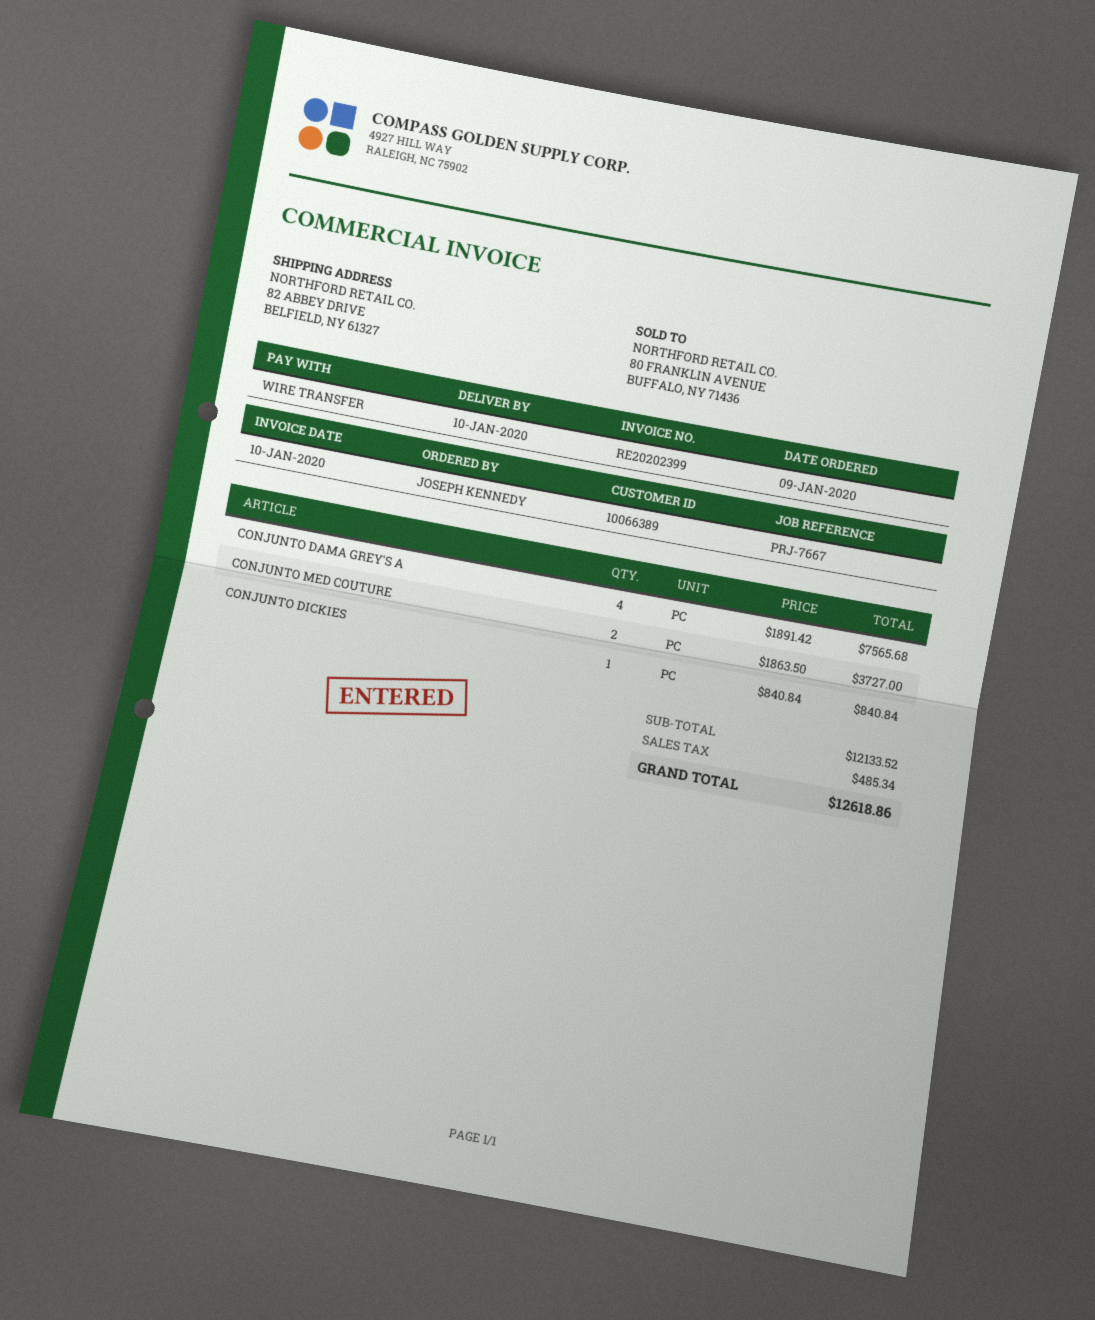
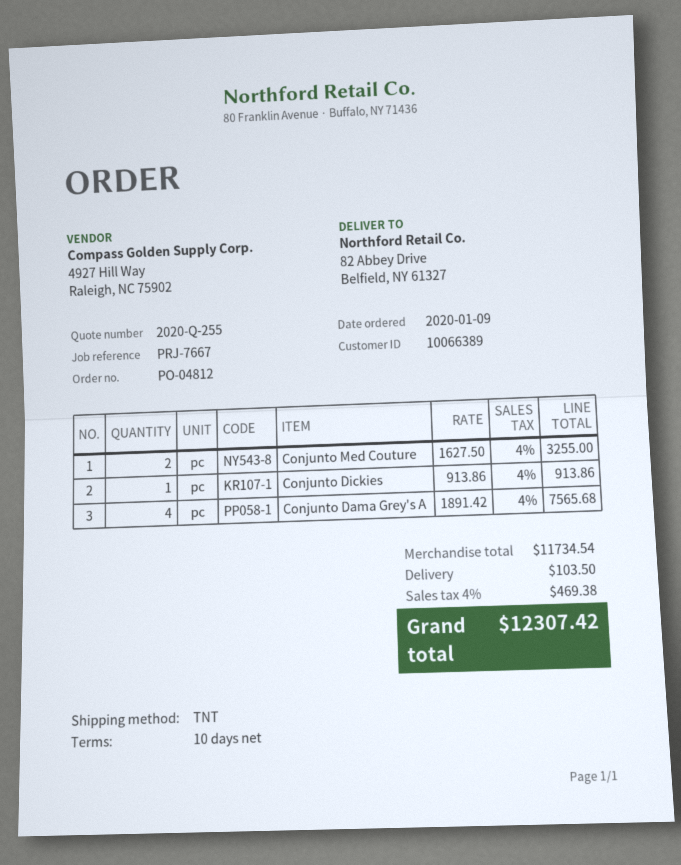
CONJUNTO MED COUTURE: 2 x 1863.50 = 3727.00 -> 2 x 1627.50 = 3255.00
CONJUNTO DICKIES: 1 x 840.84 = 840.84 -> 1 x 913.86 = 913.86
subtotal: 12133.52 -> 11734.54
shipping: none -> 103.50
tax: 485.34 -> 469.38
total: 12618.86 -> 12307.42

